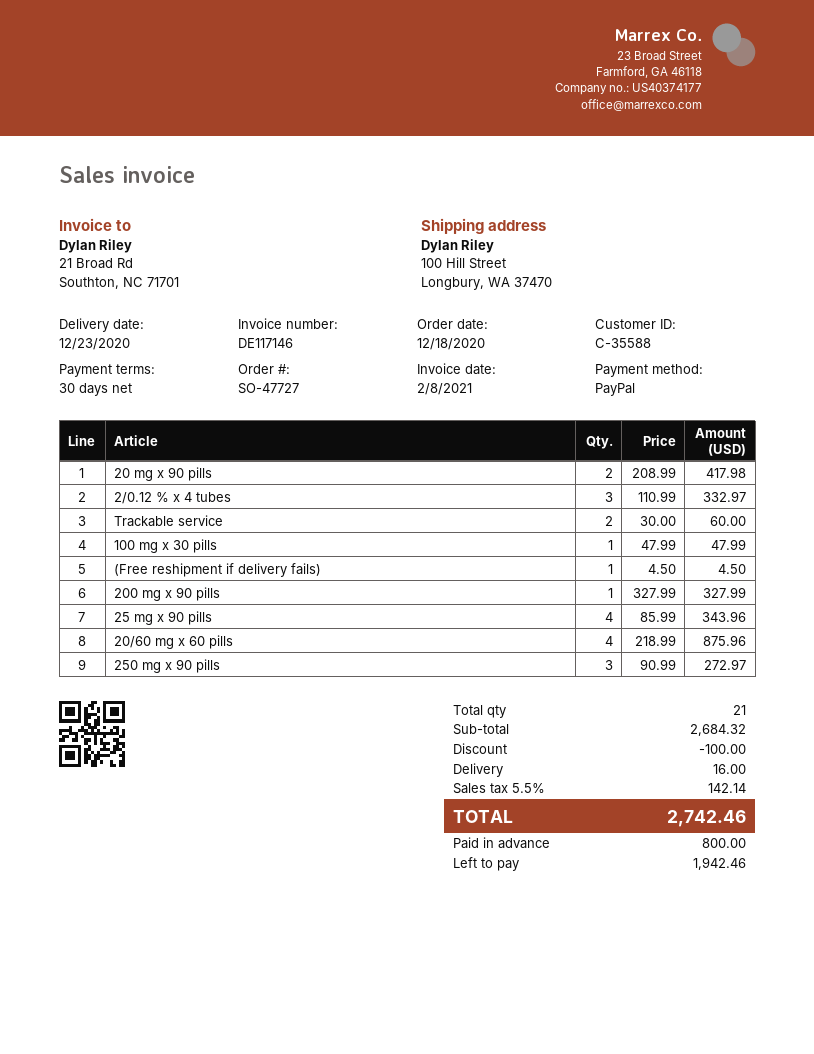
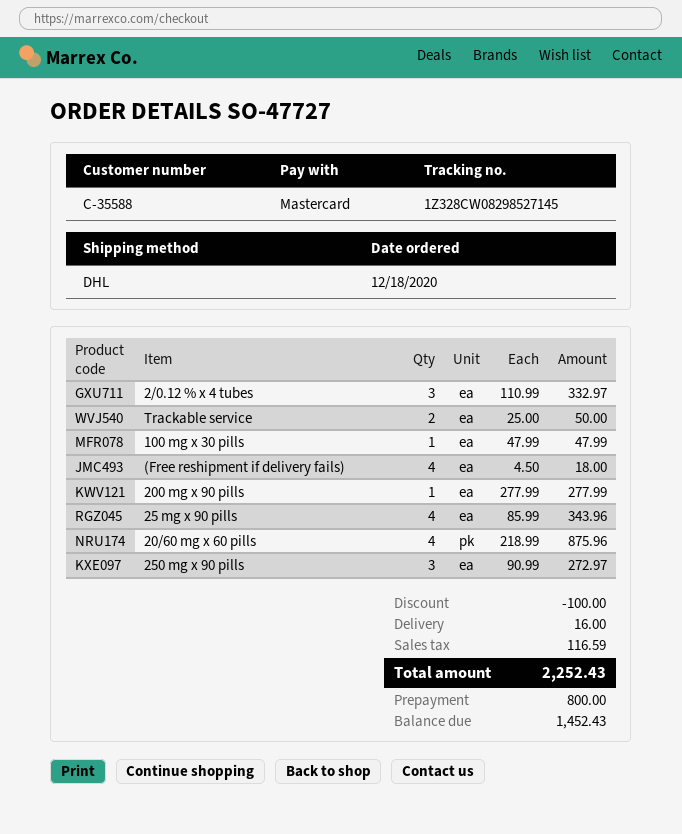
payment method: PayPal -> Mastercard
20 mg x 90 pills: 2 x 208.99 = 417.98 -> none
Trackable service: 2 x 30.00 = 60.00 -> 2 x 25.00 = 50.00
(Free reshipment if delivery fails): 1 x 4.50 = 4.50 -> 4 x 4.50 = 18.00
200 mg x 90 pills: 1 x 327.99 = 327.99 -> 1 x 277.99 = 277.99
tax: 142.14 -> 116.59
total: 2742.46 -> 2252.43
balance: 1942.46 -> 1452.43

